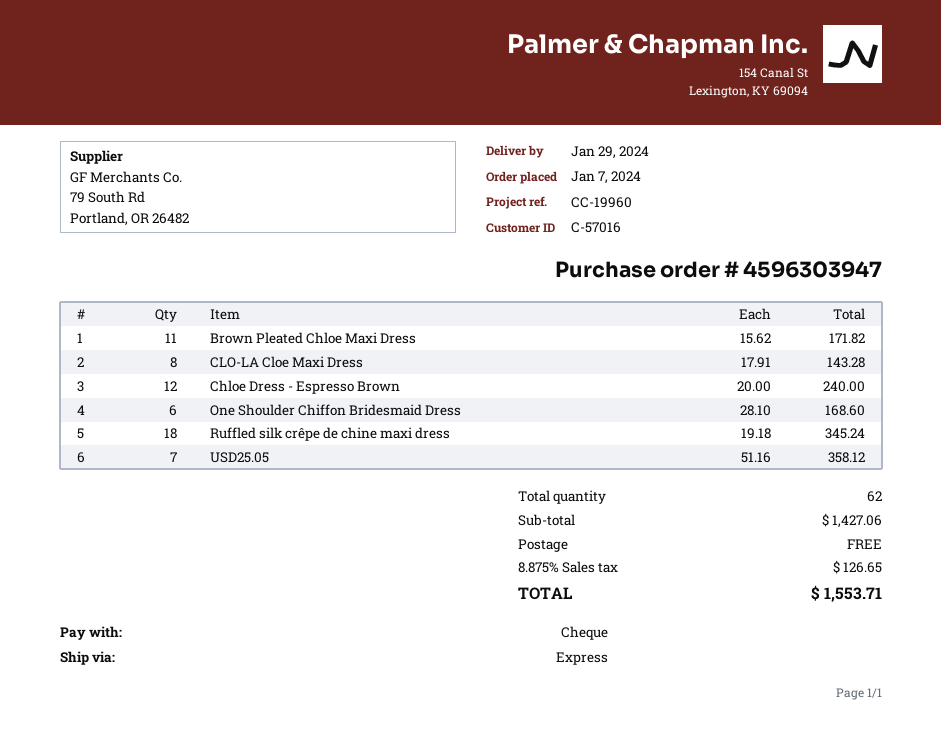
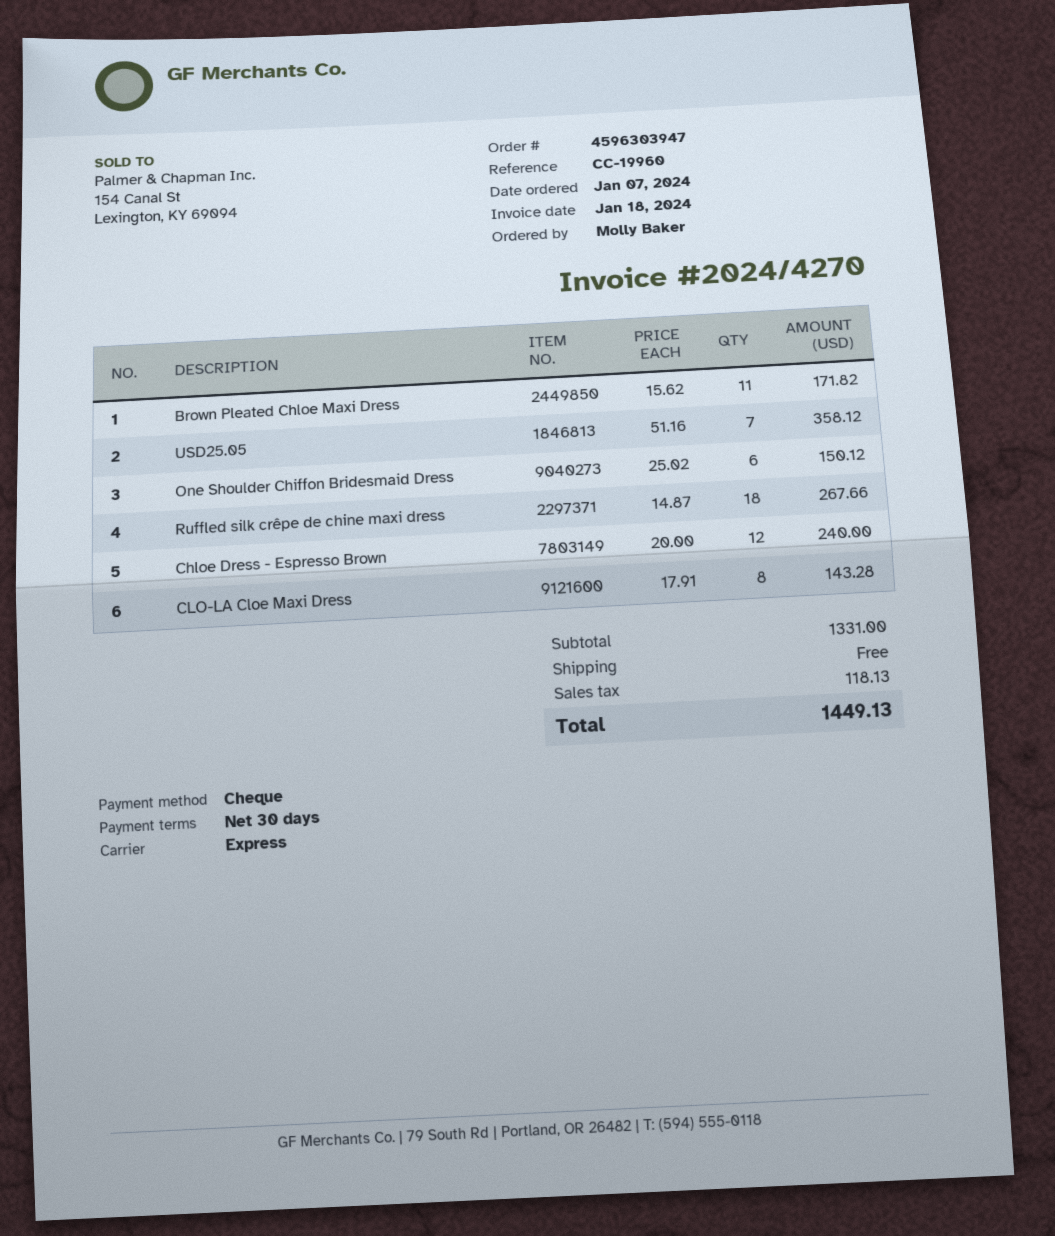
One Shoulder Chiffon Bridesmaid Dress: 6 x 28.10 = 168.60 -> 6 x 25.02 = 150.12
Ruffled silk crêpe de chine maxi dress: 18 x 19.18 = 345.24 -> 18 x 14.87 = 267.66
subtotal: 1427.06 -> 1331.00
tax: 126.65 -> 118.13
total: 1553.71 -> 1449.13

